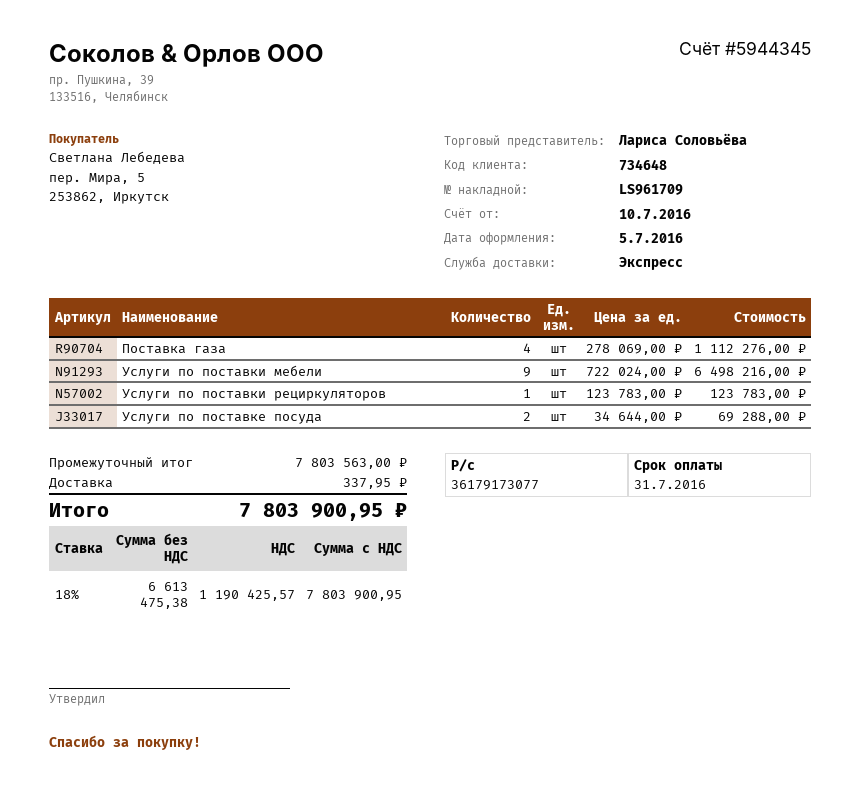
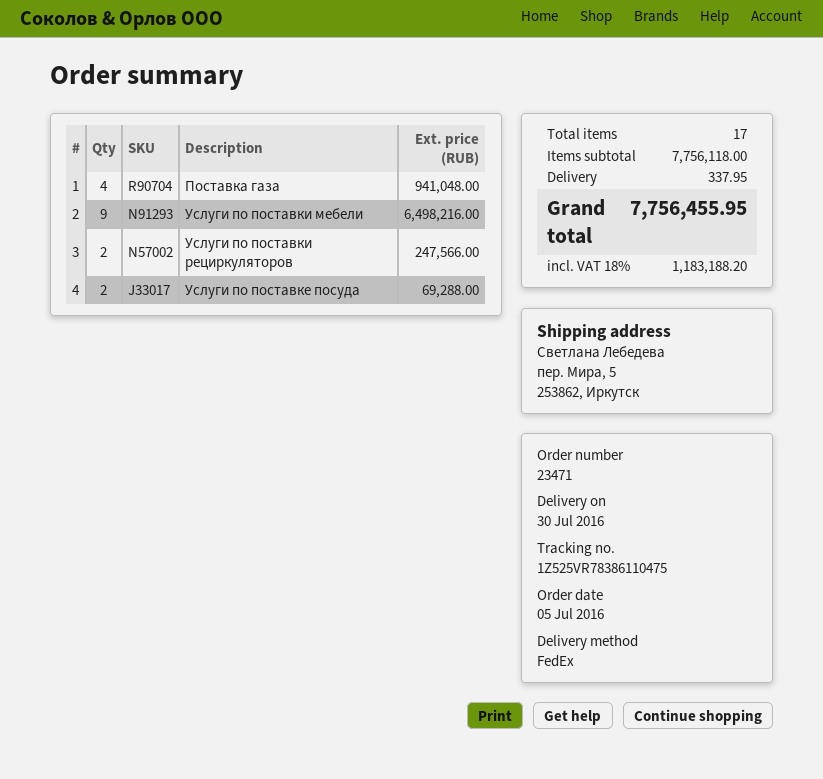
shipping method: express -> FedEx
Поставка газа: 4 for 1112276.00 -> 4 for 941048.00
Услуги по поставки рециркуляторов: 1 for 123783.00 -> 2 for 247566.00
subtotal: 7803563.00 -> 7756118.00
tax: 18% = 1190425.57 -> 18% = 1183188.20
total: 7803900.95 -> 7756455.95

